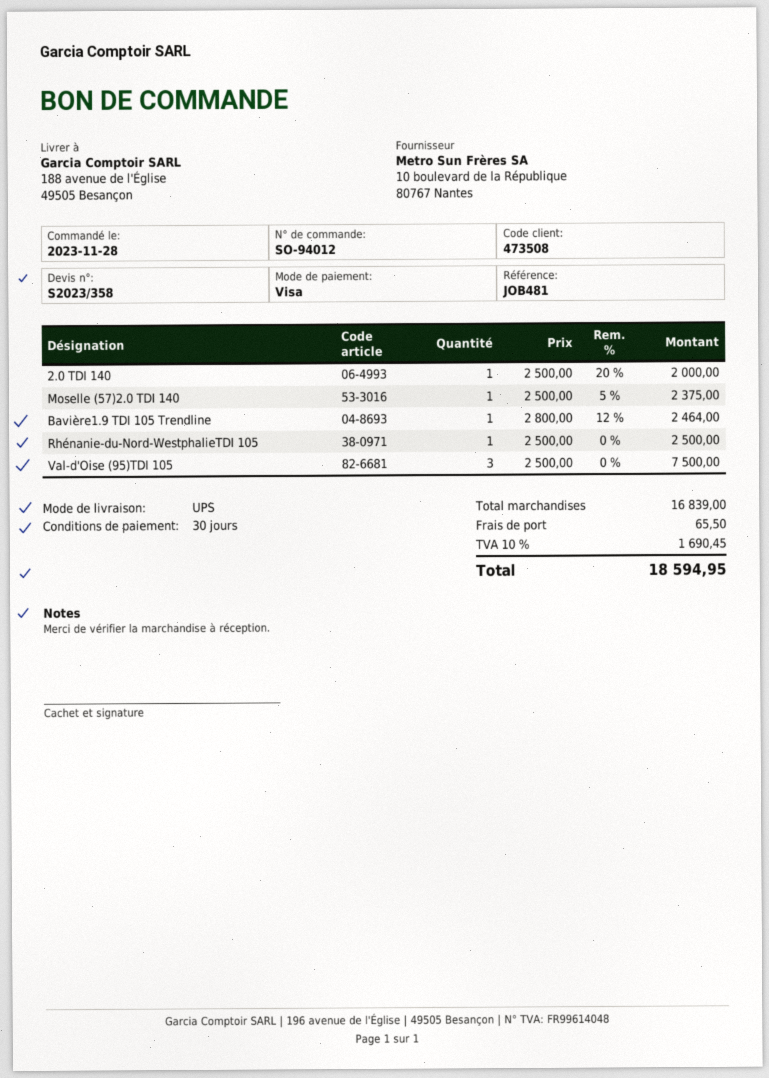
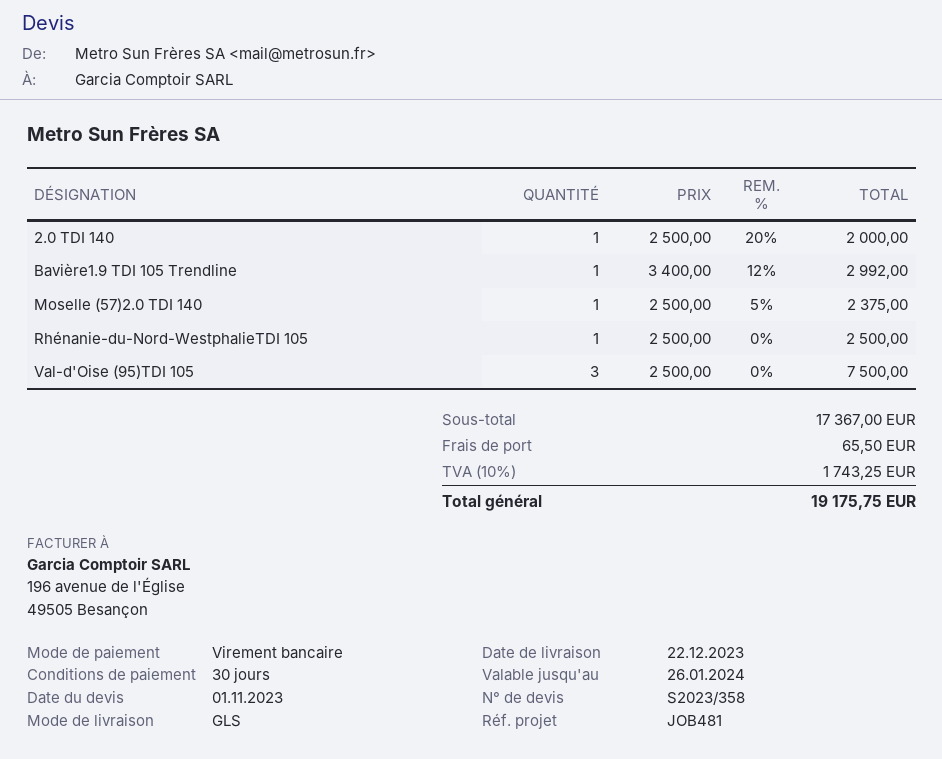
payment method: Visa -> bank transfer
shipping method: UPS -> GLS
Bavière1.9 TDI 105 Trendline: 1 x 2800.00 - 12% = 2464.00 -> 1 x 3400.00 - 12% = 2992.00
subtotal: 16839.00 -> 17367.00
tax: 10% = 1690.45 -> 10% = 1743.25
total: 18594.95 -> 19175.75

